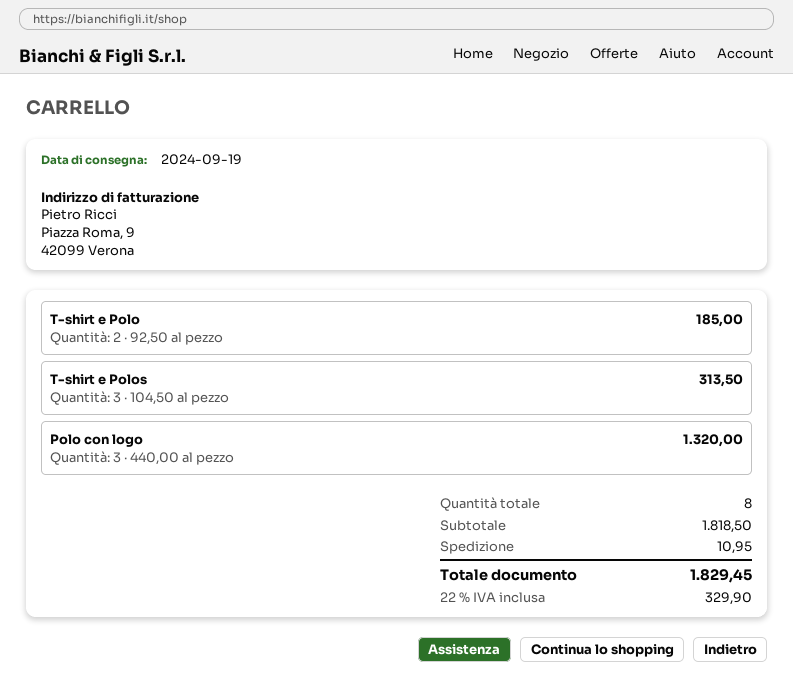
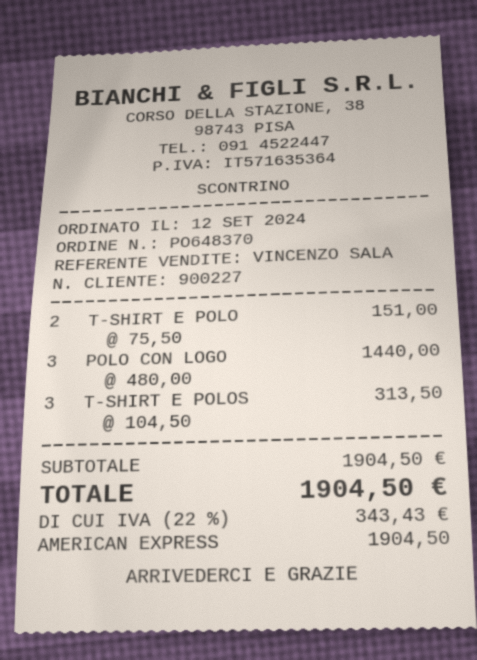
T-shirt e Polo: 2 x 92.50 = 185.00 -> 2 x 75.50 = 151.00
Polo con logo: 3 x 440.00 = 1320.00 -> 3 x 480.00 = 1440.00
subtotal: 1818.50 -> 1904.50
shipping: 10.95 -> none
tax: 22% = 329.90 -> 22% = 343.43
total: 1829.45 -> 1904.50

